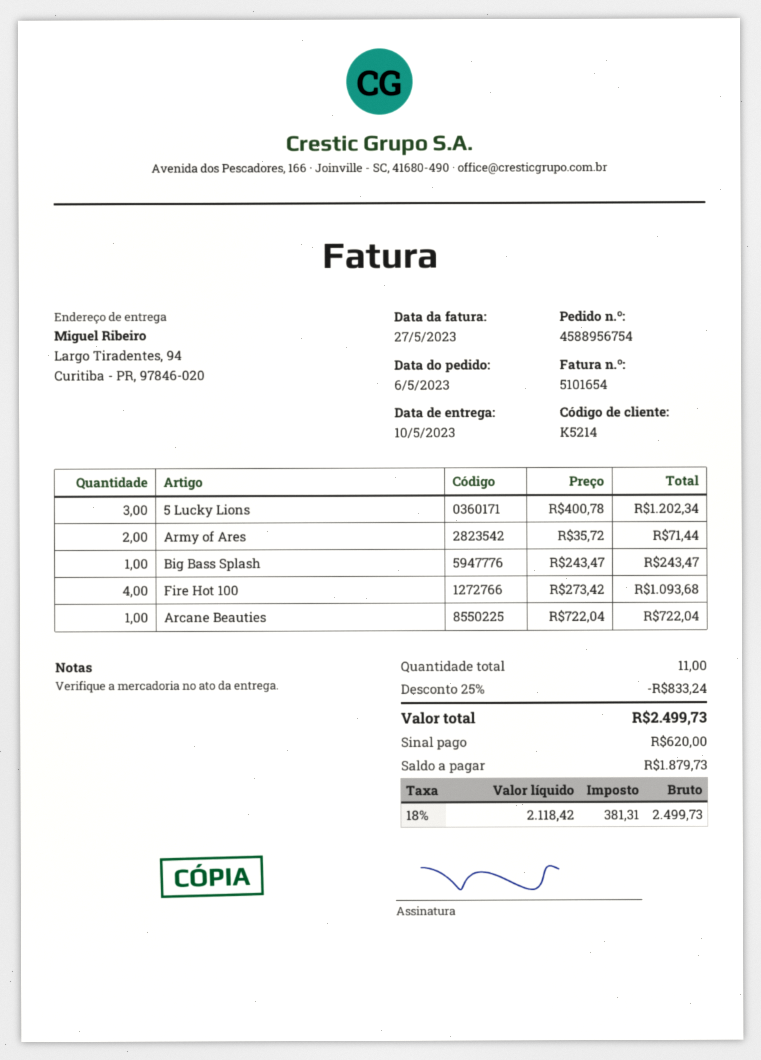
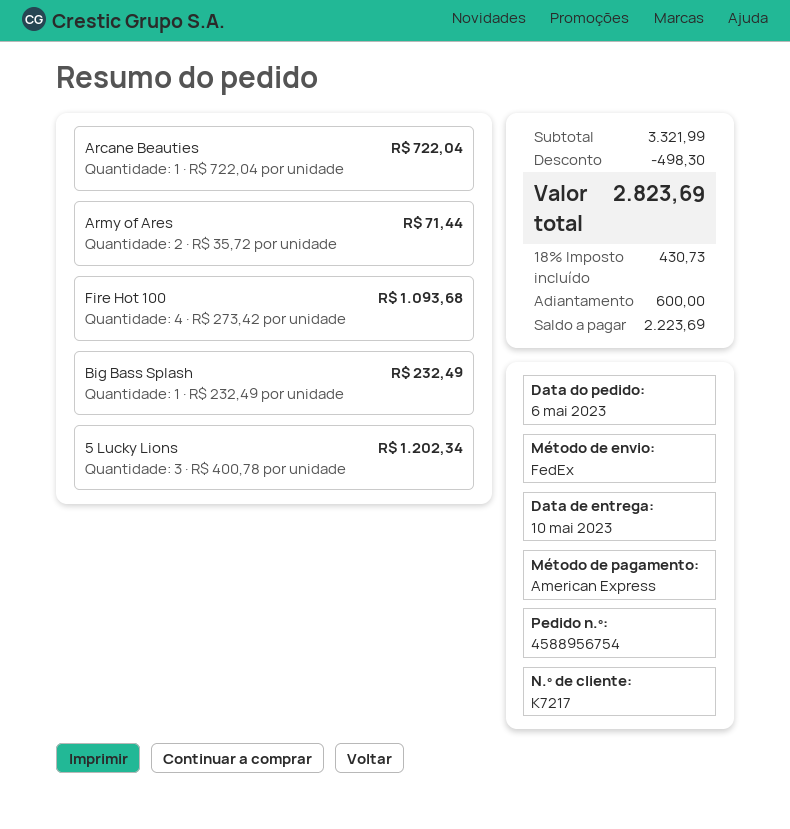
customer number: K5214 -> K7217
Big Bass Splash: 1 x 243.47 = 243.47 -> 1 x 232.49 = 232.49
discount: 833.24 -> 498.30
tax: 18% = 381.31 -> 18% = 430.73
total: 2499.73 -> 2823.69
deposit: 620.00 -> 600.00
balance: 1879.73 -> 2223.69

